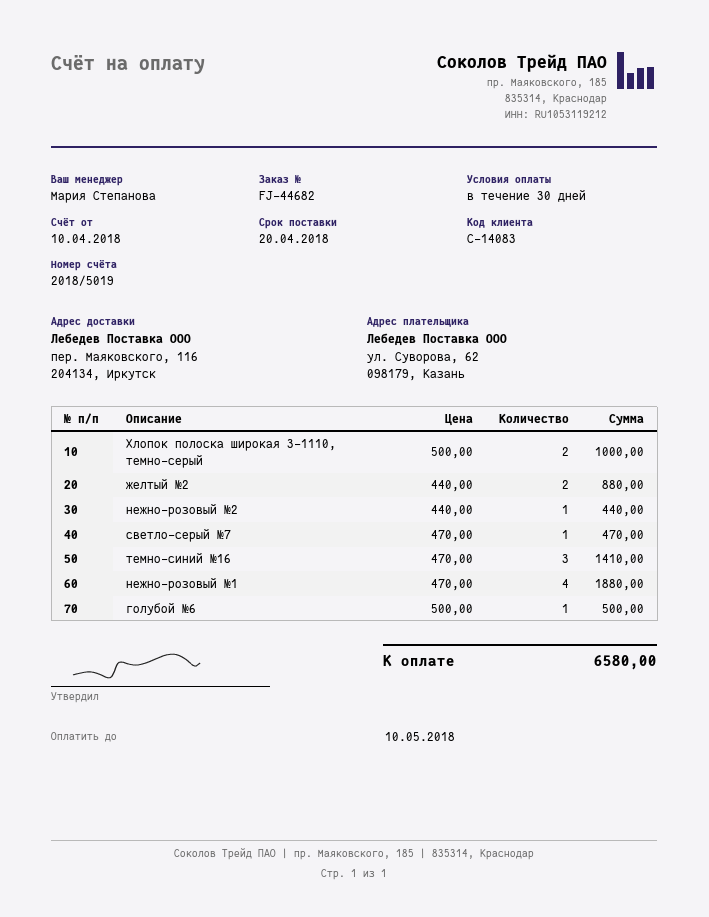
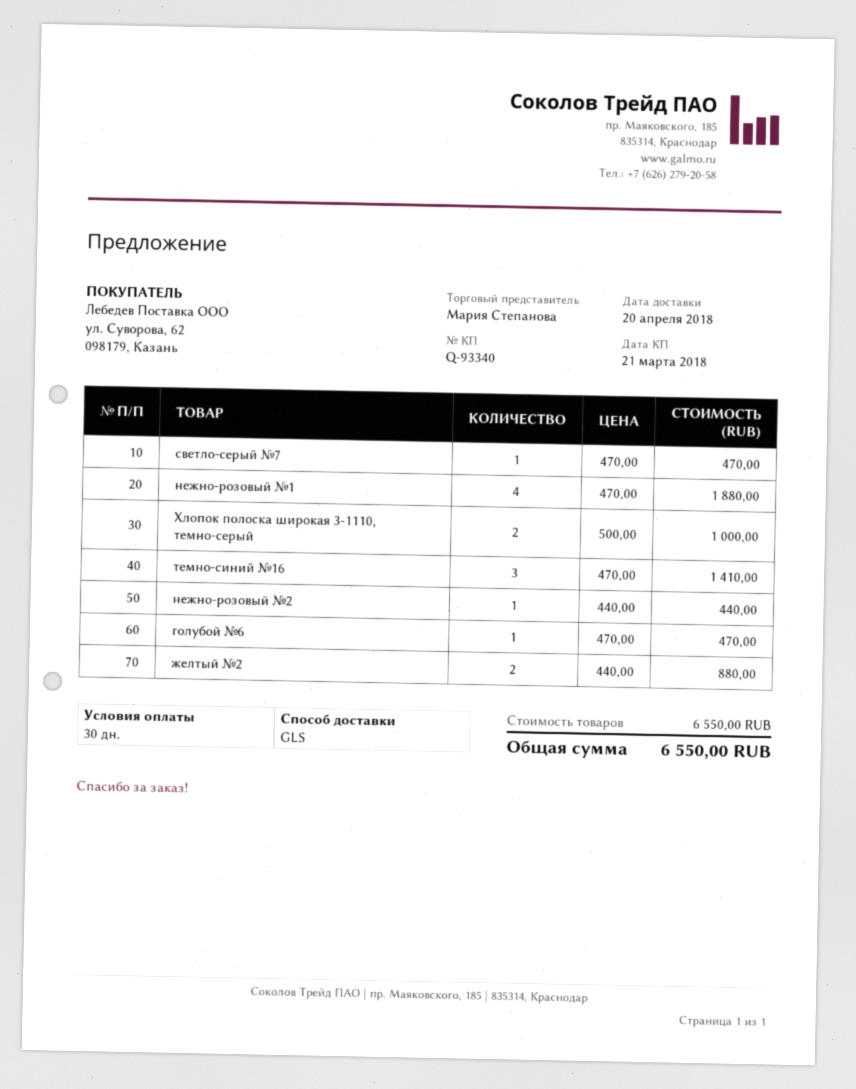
голубой №6: 1 x 500.00 = 500.00 -> 1 x 470.00 = 470.00
total: 6580.00 -> 6550.00

